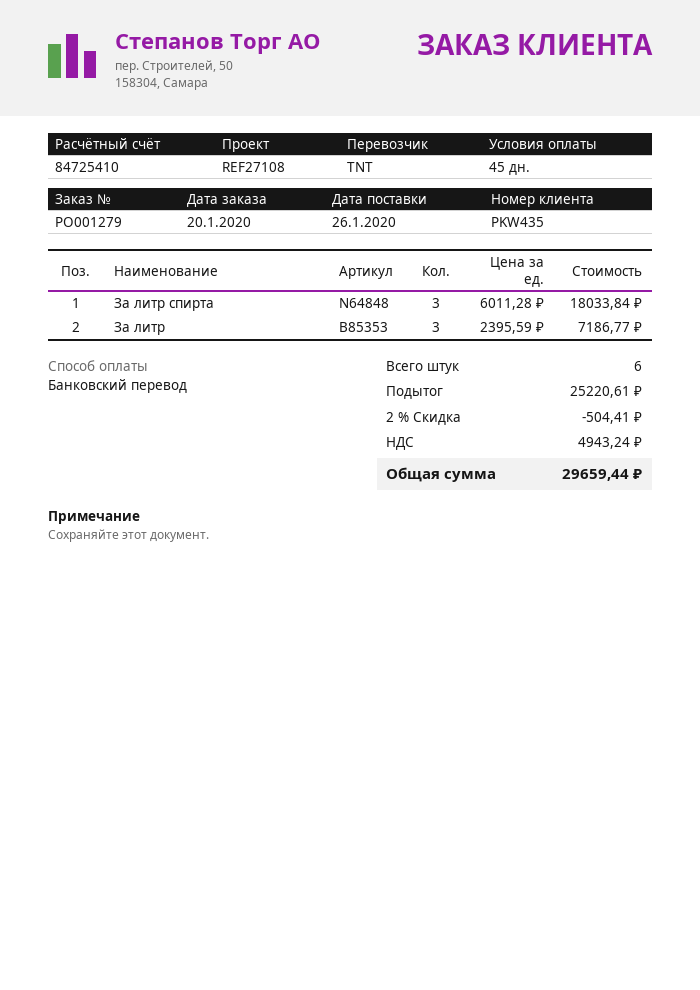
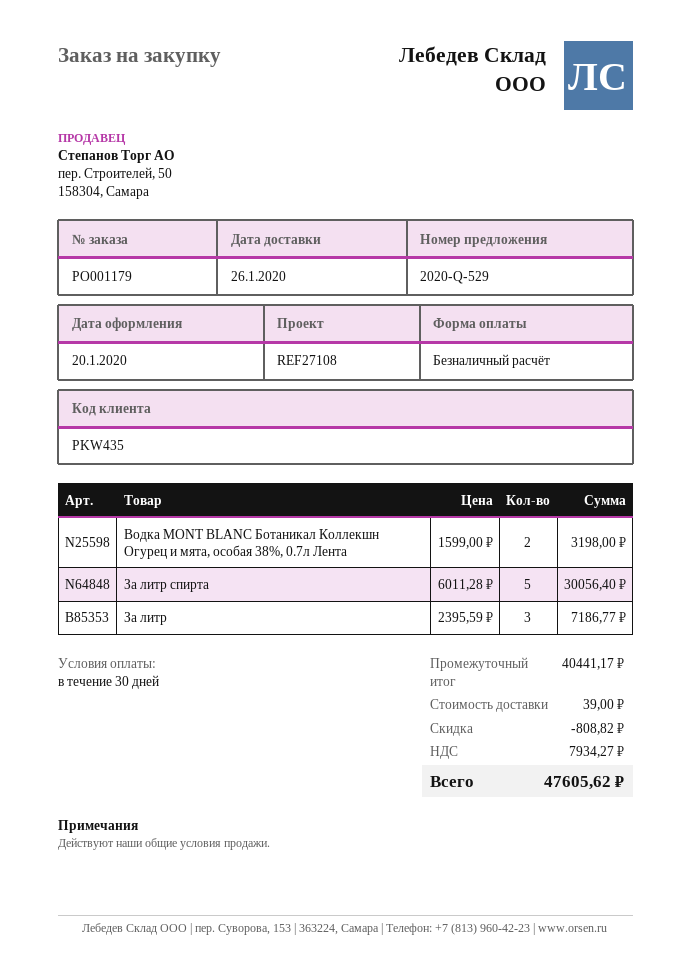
order number: PO001279 -> PO001179
payment terms: 45 days -> 30 days
За литр спирта: 3 x 6011.28 = 18033.84 -> 5 x 6011.28 = 30056.40
Водка MONT BLANC Ботаникал Коллекшн Огурец и мята, особая 38%, 0.7л Лента: none -> 2 x 1599.00 = 3198.00
subtotal: 25220.61 -> 40441.17
discount: 504.41 -> 808.82
shipping: none -> 39.00
tax: 4943.24 -> 7934.27
total: 29659.44 -> 47605.62

